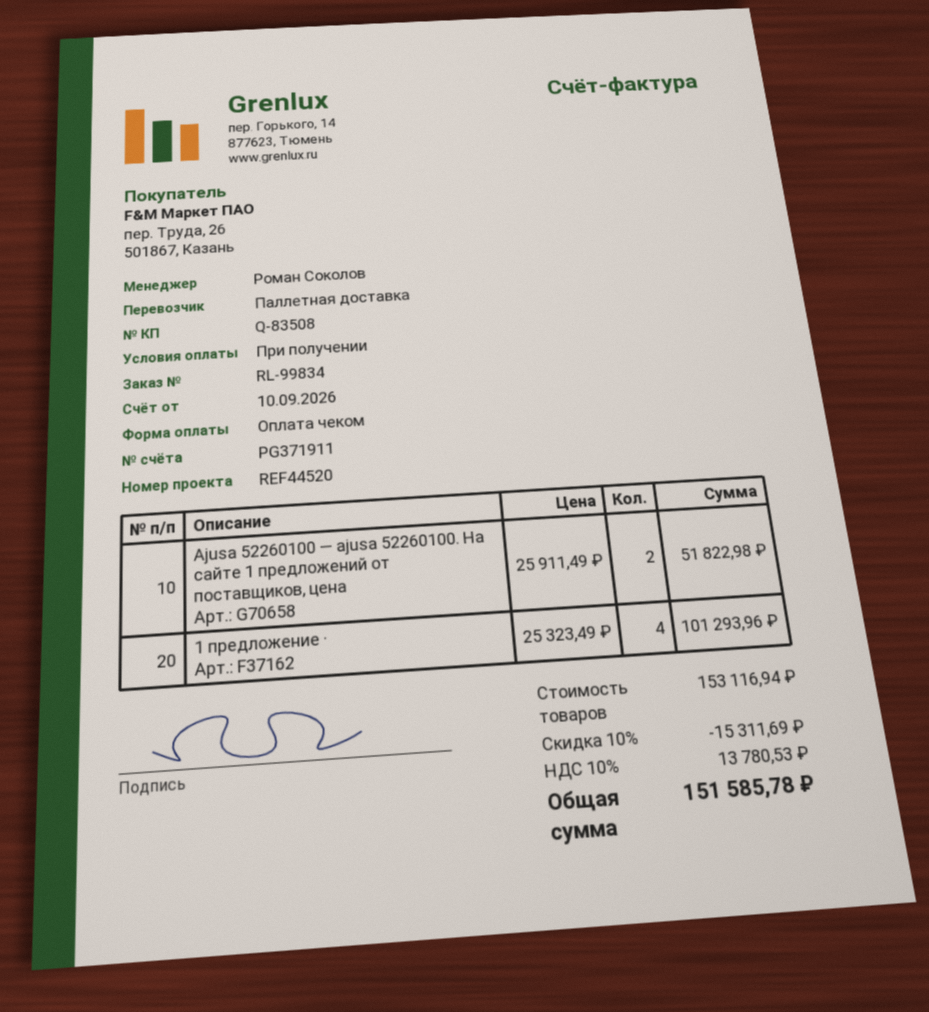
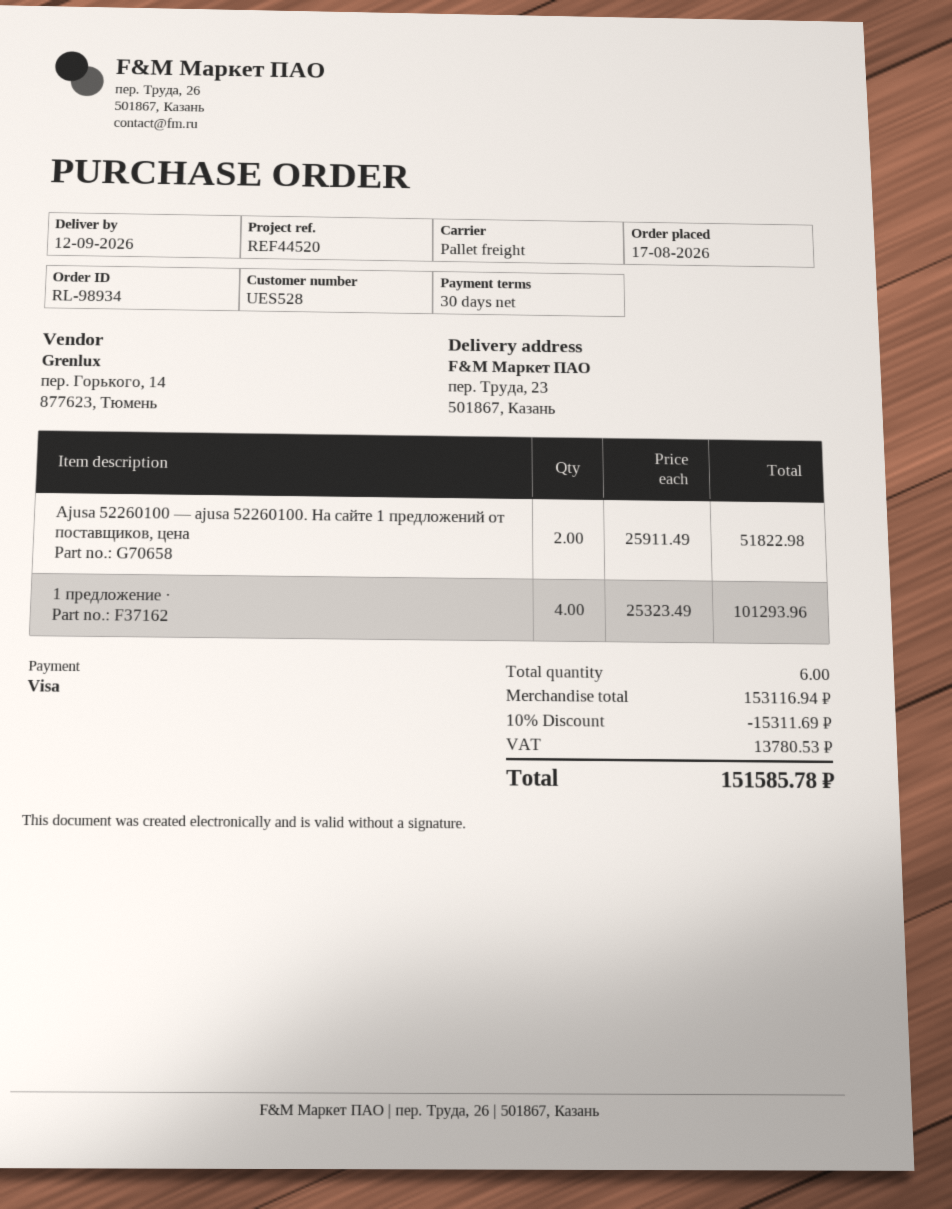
order number: RL-99834 -> RL-98934
payment terms: on receipt -> 30 days
payment method: cheque -> Visa

